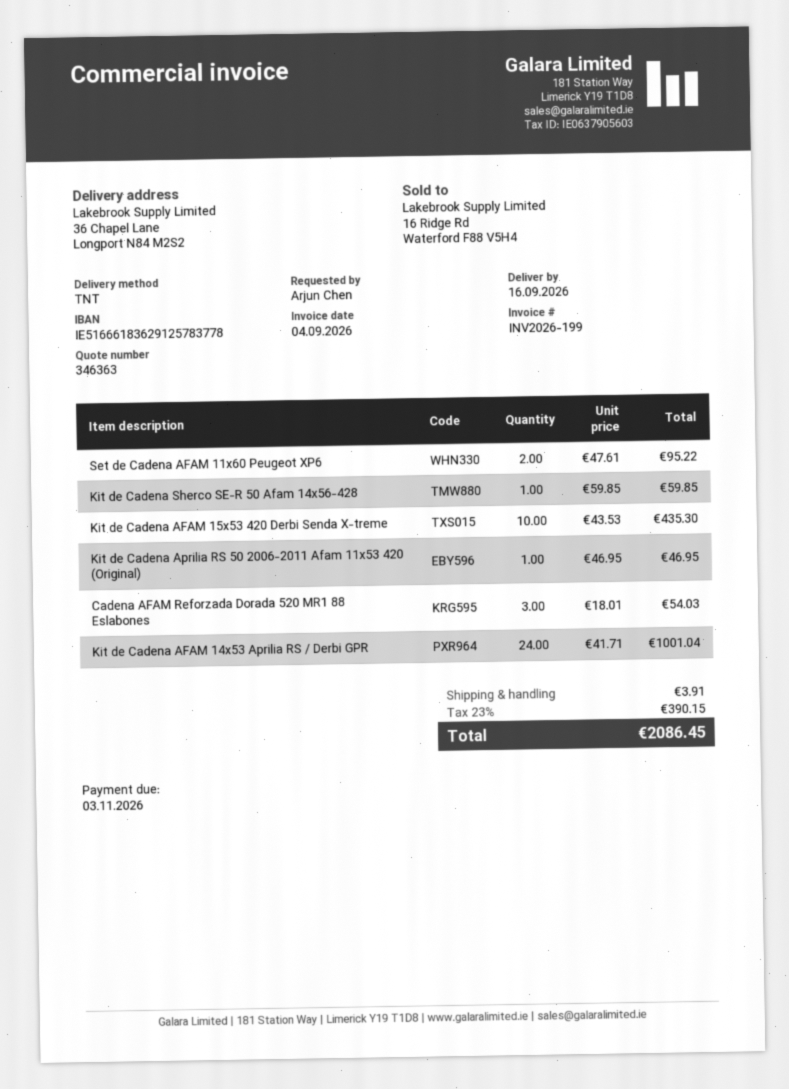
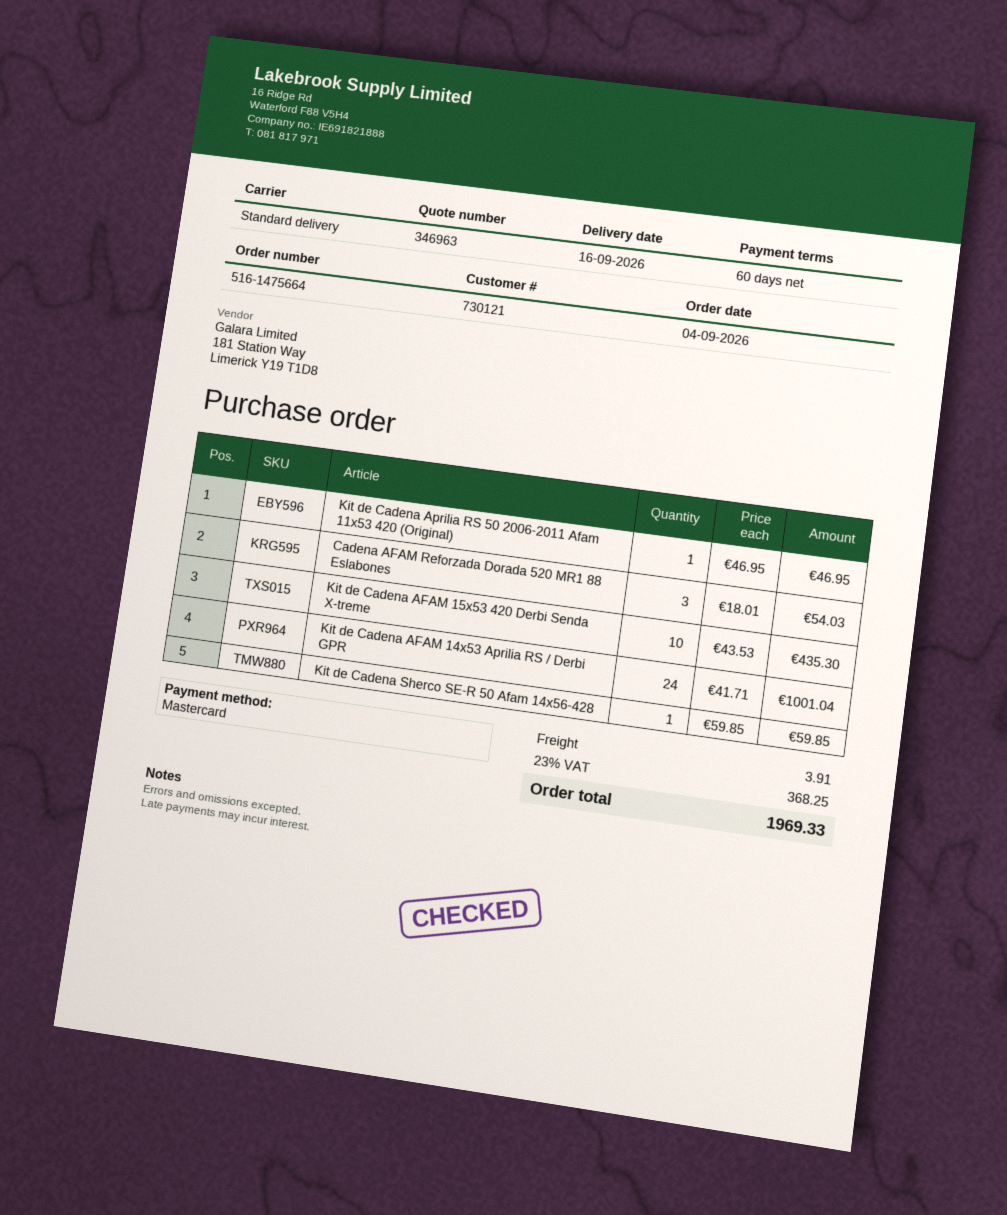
quote number: 346363 -> 346963
shipping method: TNT -> standard
Set de Cadena AFAM 11x60 Peugeot XP6: 2 x 47.61 = 95.22 -> none
tax: 23% = 390.15 -> 23% = 368.25
total: 2086.45 -> 1969.33

